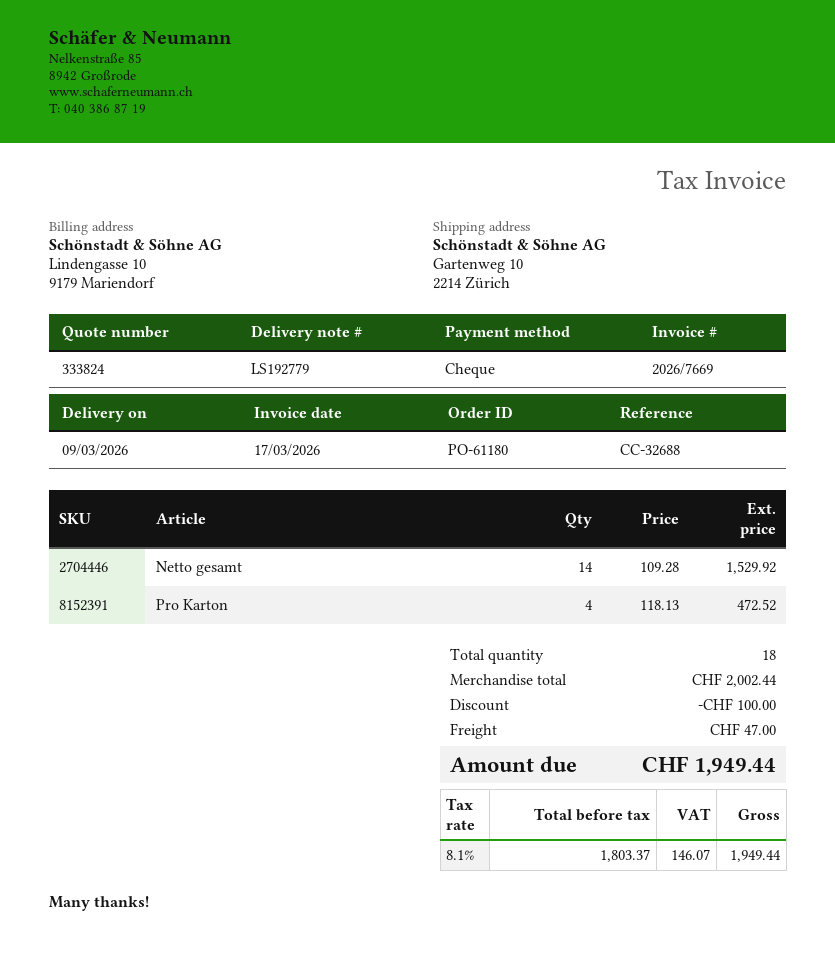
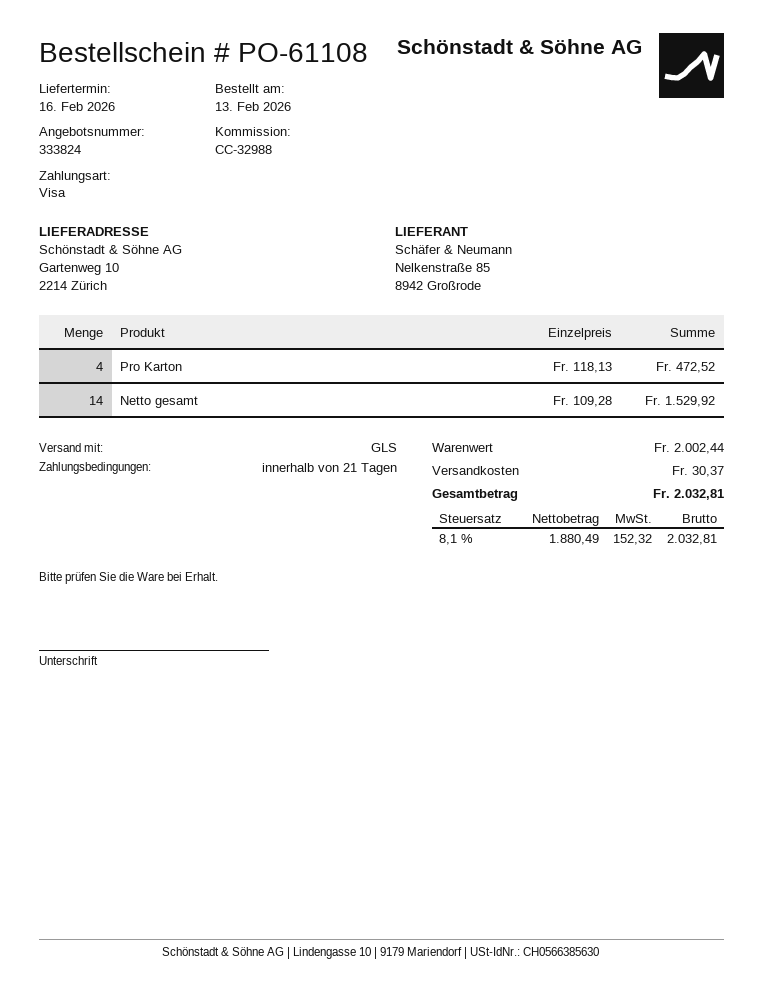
order number: PO-61180 -> PO-61108
delivery date: 2026-03-09 -> 2026-02-16
reference: CC-32688 -> CC-32988
payment method: cheque -> Visa
discount: 100.00 -> none
shipping: 47.00 -> 30.37
net: 1803.37 -> 1880.49
tax: 8.1% = 146.07 -> 8.1% = 152.32
total: 1949.44 -> 2032.81

